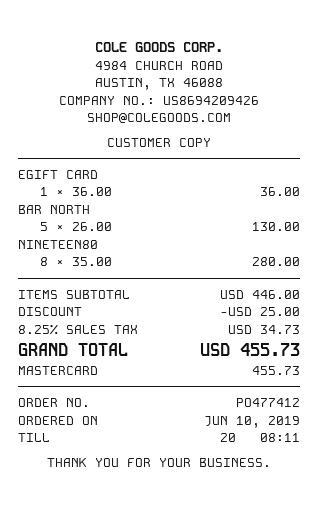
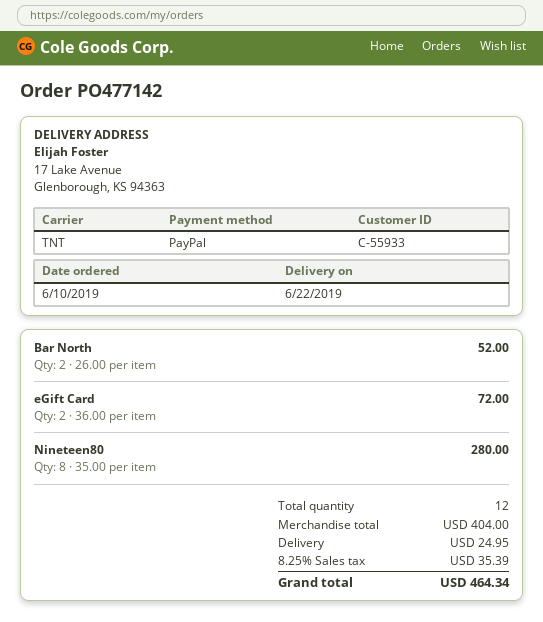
order number: PO477412 -> PO477142
payment method: Mastercard -> PayPal
EGIFT CARD: 1 x 36.00 = 36.00 -> 2 x 36.00 = 72.00
BAR NORTH: 5 x 26.00 = 130.00 -> 2 x 26.00 = 52.00
subtotal: 446.00 -> 404.00
discount: 25.00 -> none
shipping: none -> 24.95
tax: 8.25% = 34.73 -> 8.25% = 35.39
total: 455.73 -> 464.34

